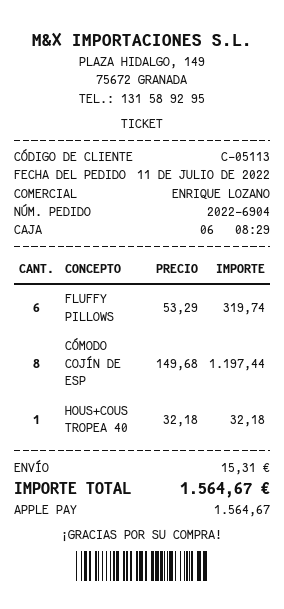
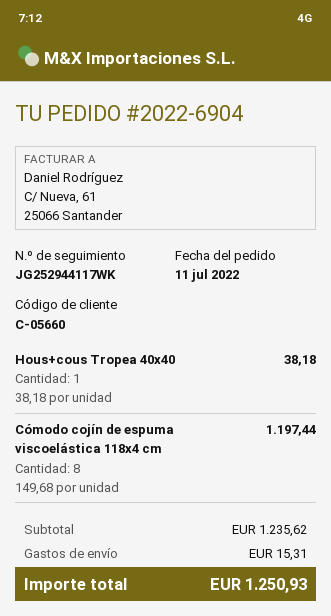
customer number: C-05113 -> C-05660
FLUFFY PILLOWS: 6 x 53.29 = 319.74 -> none
HOUS+COUS TROPEA 40: 1 x 32.18 = 32.18 -> 1 x 38.18 = 38.18
total: 1564.67 -> 1250.93

